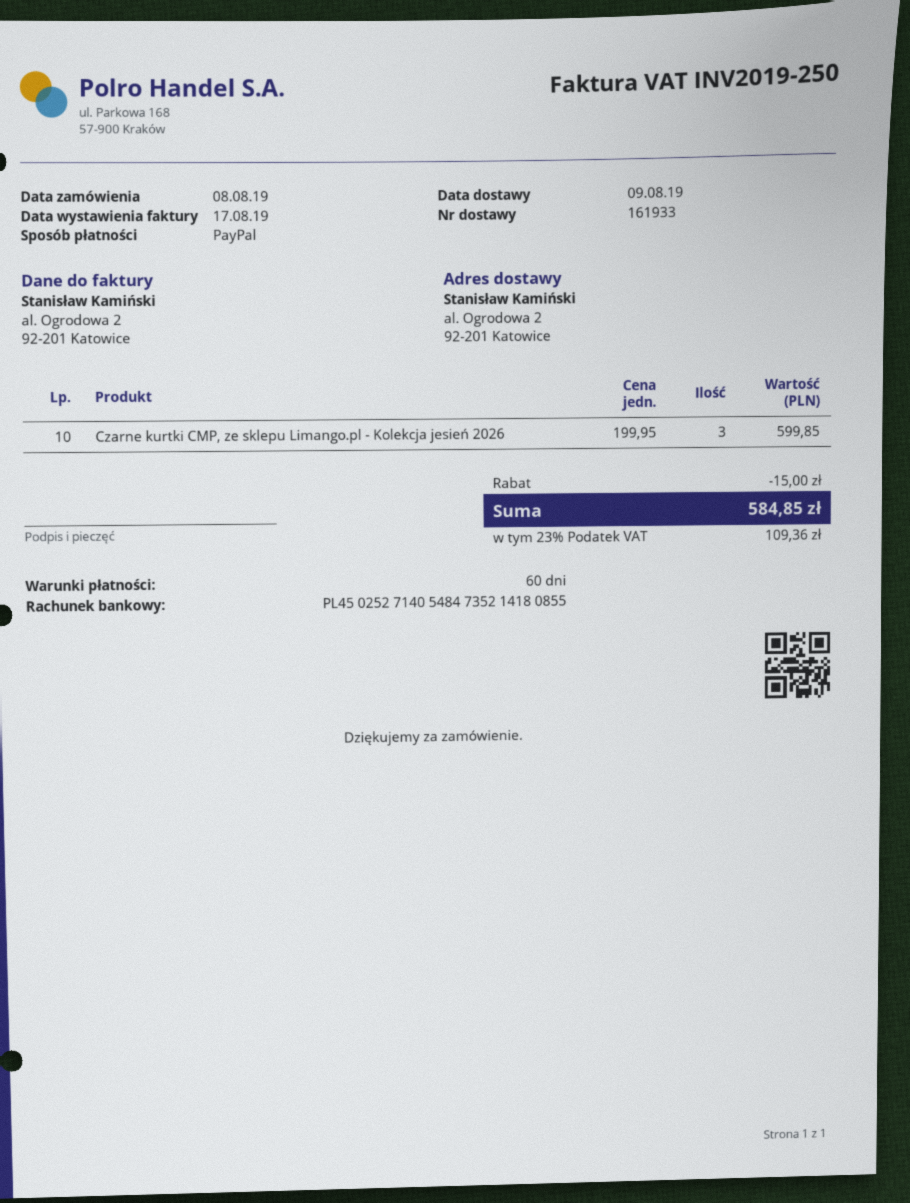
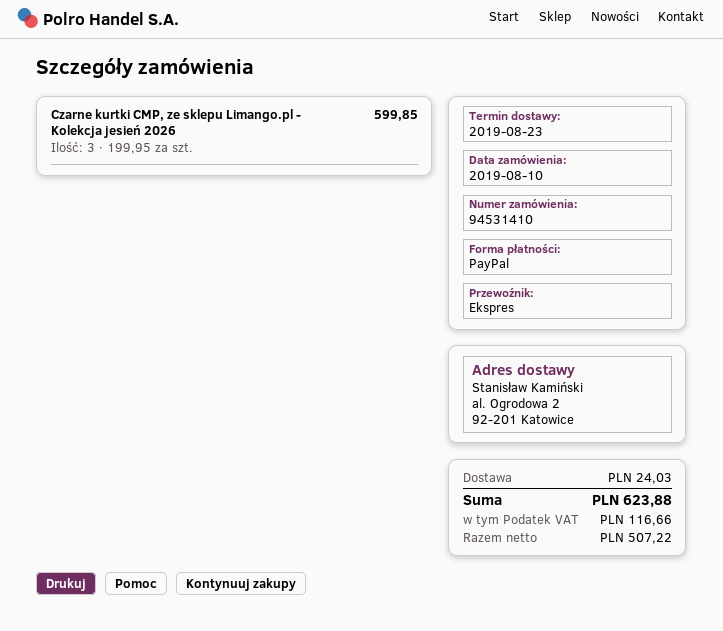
order date: 2019-08-08 -> 2019-08-10
delivery date: 2019-08-09 -> 2019-08-23
discount: 15.00 -> none
shipping: none -> 24.03
tax: 109.36 -> 116.66
total: 584.85 -> 623.88

